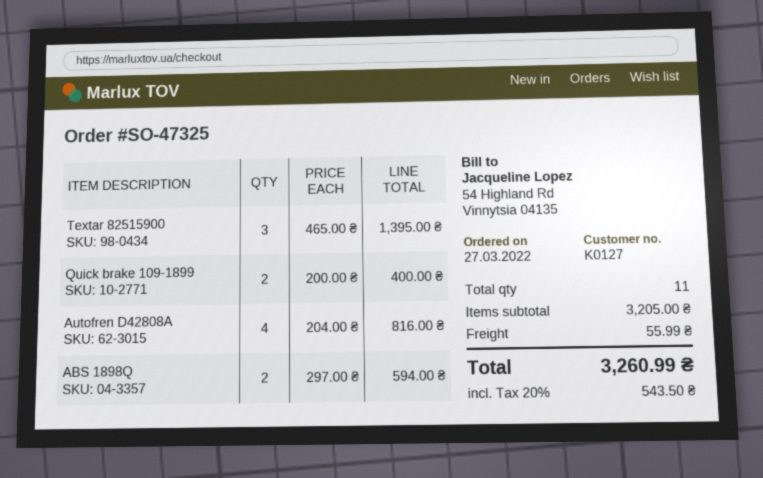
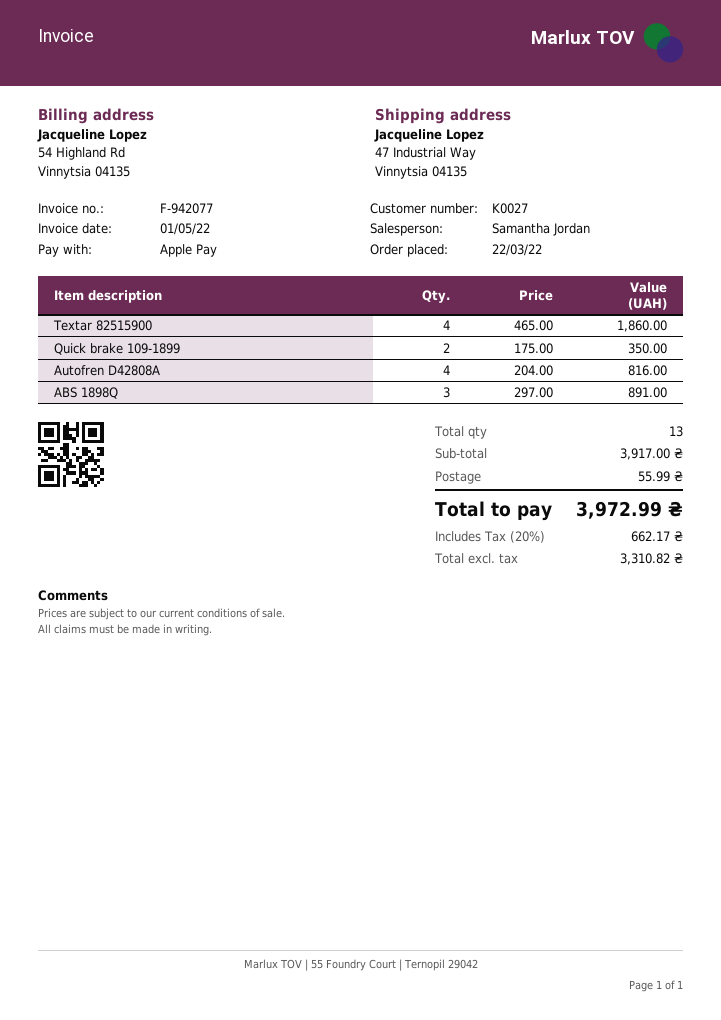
order date: 2022-03-27 -> 2022-03-22
customer number: K0127 -> K0027
Textar 82515900: 3 x 465.00 = 1395.00 -> 4 x 465.00 = 1860.00
Quick brake 109-1899: 2 x 200.00 = 400.00 -> 2 x 175.00 = 350.00
ABS 1898Q: 2 x 297.00 = 594.00 -> 3 x 297.00 = 891.00
total quantity: 11 -> 13
subtotal: 3205.00 -> 3917.00
tax: 20% = 543.50 -> 20% = 662.17
total: 3260.99 -> 3972.99

